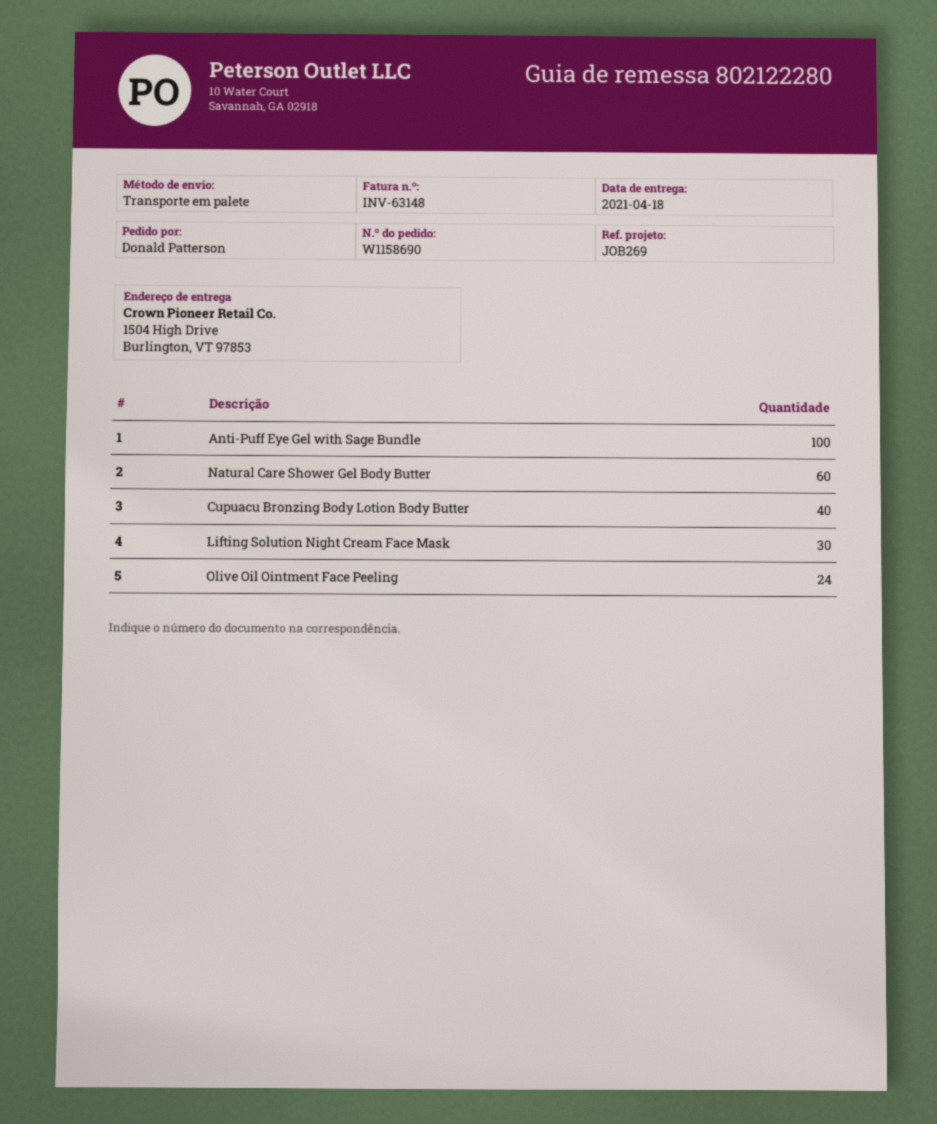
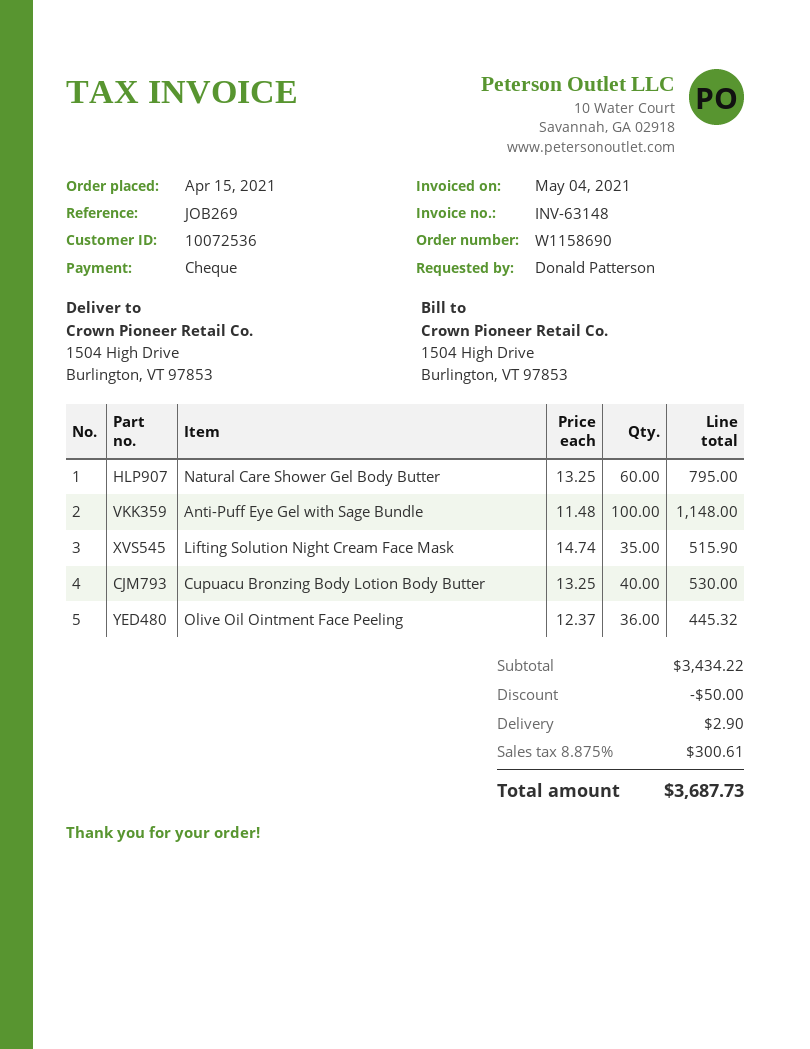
Lifting Solution Night Cream Face Mask: 30 -> 35
Olive Oil Ointment Face Peeling: 24 -> 36

